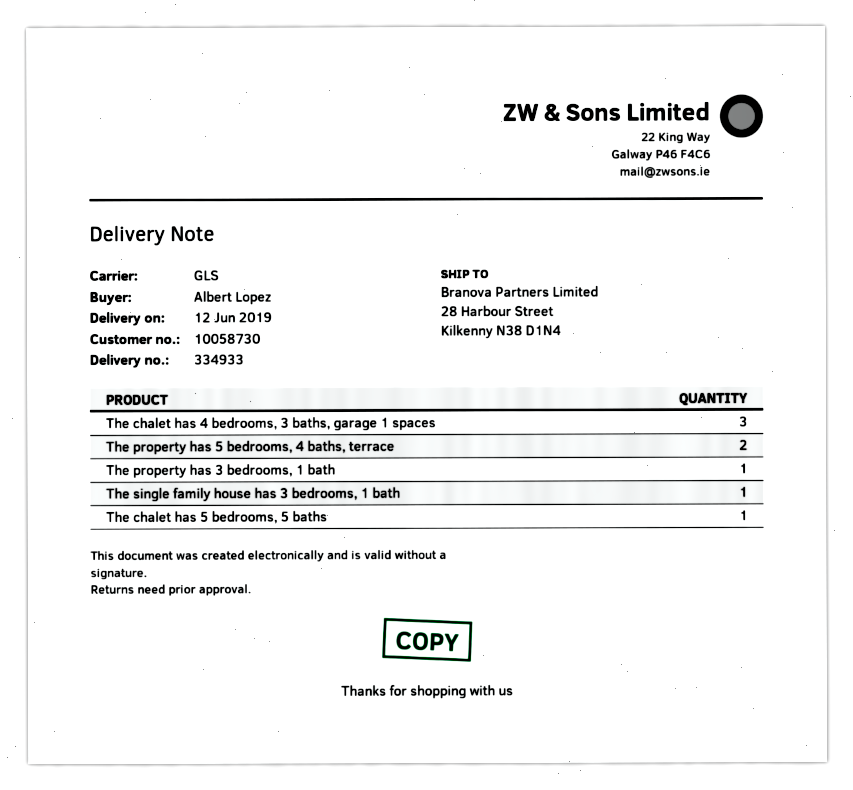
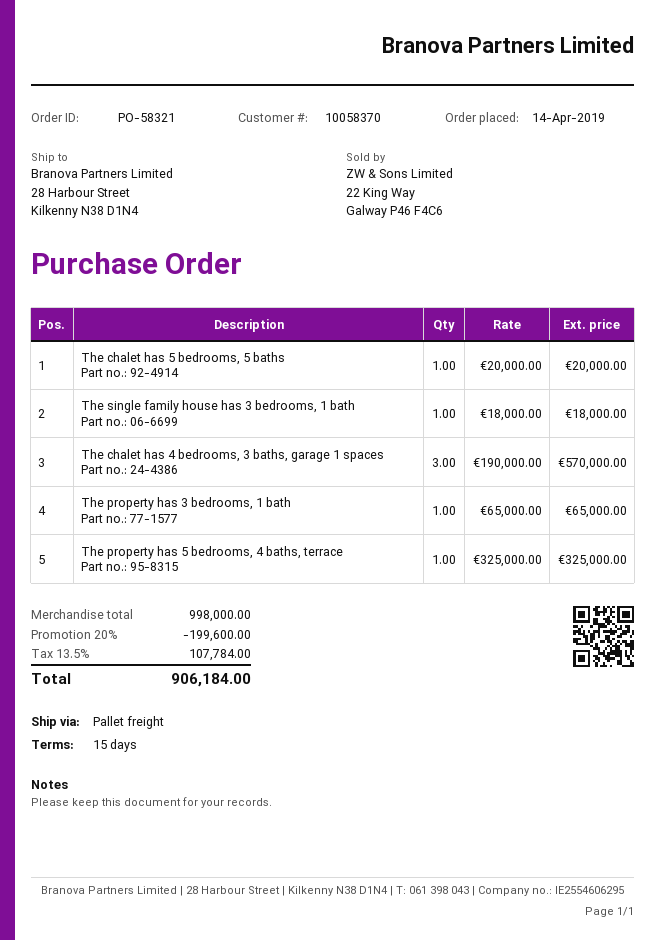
customer number: 10058730 -> 10058370
shipping method: GLS -> pallet freight
The property has 5 bedrooms, 4 baths, terrace: 2 -> 1

